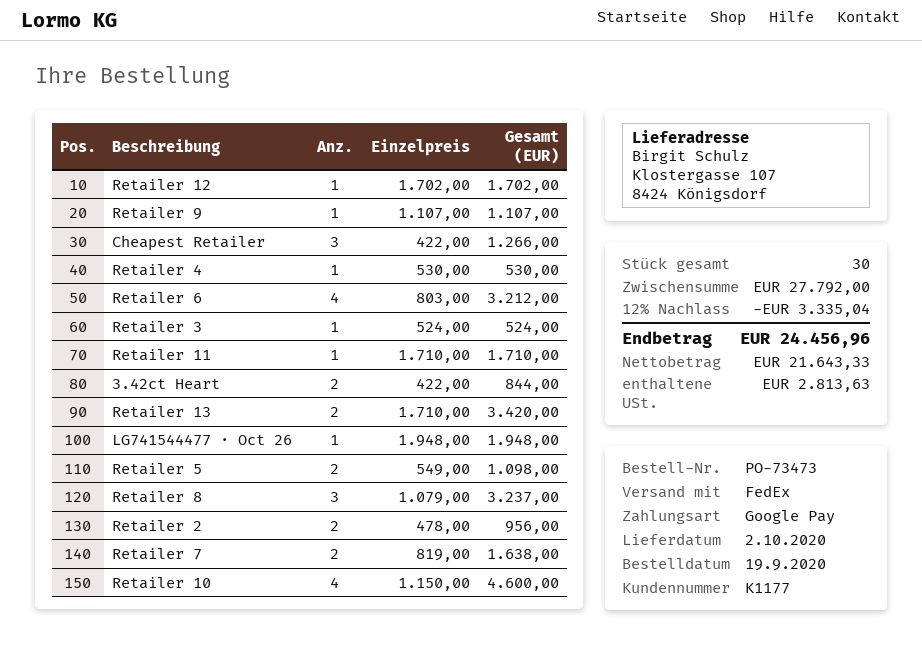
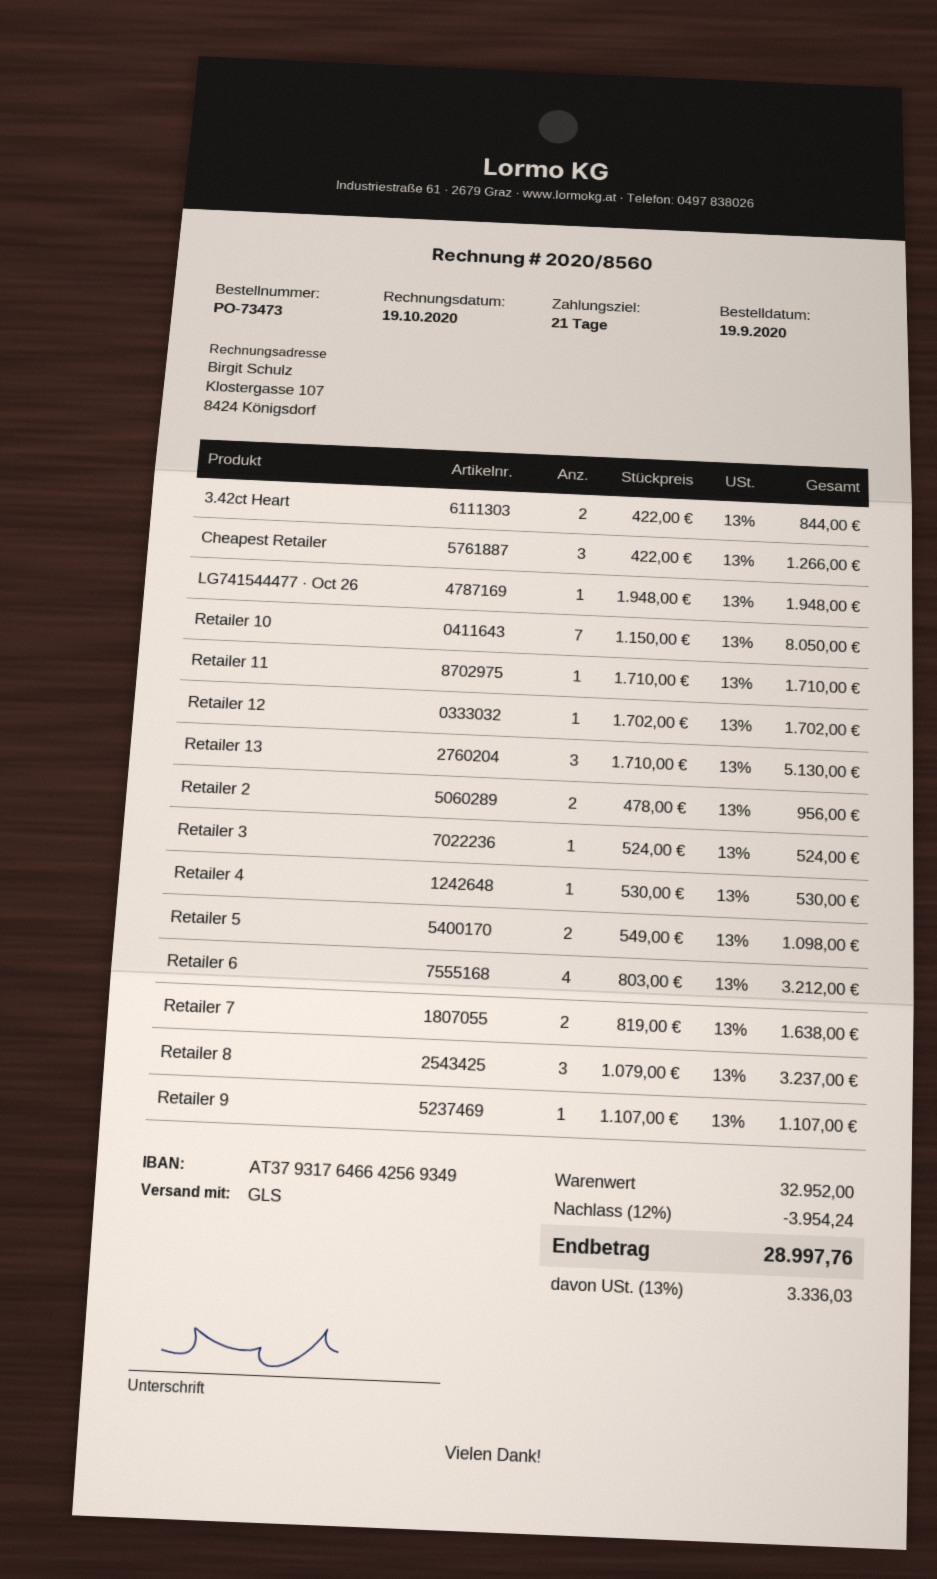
shipping method: FedEx -> GLS
Retailer 13: 2 x 1710.00 = 3420.00 -> 3 x 1710.00 = 5130.00
Retailer 10: 4 x 1150.00 = 4600.00 -> 7 x 1150.00 = 8050.00
subtotal: 27792.00 -> 32952.00
discount: 12% = 3335.04 -> 12% = 3954.24
tax: 2813.63 -> 3336.03
total: 24456.96 -> 28997.76

